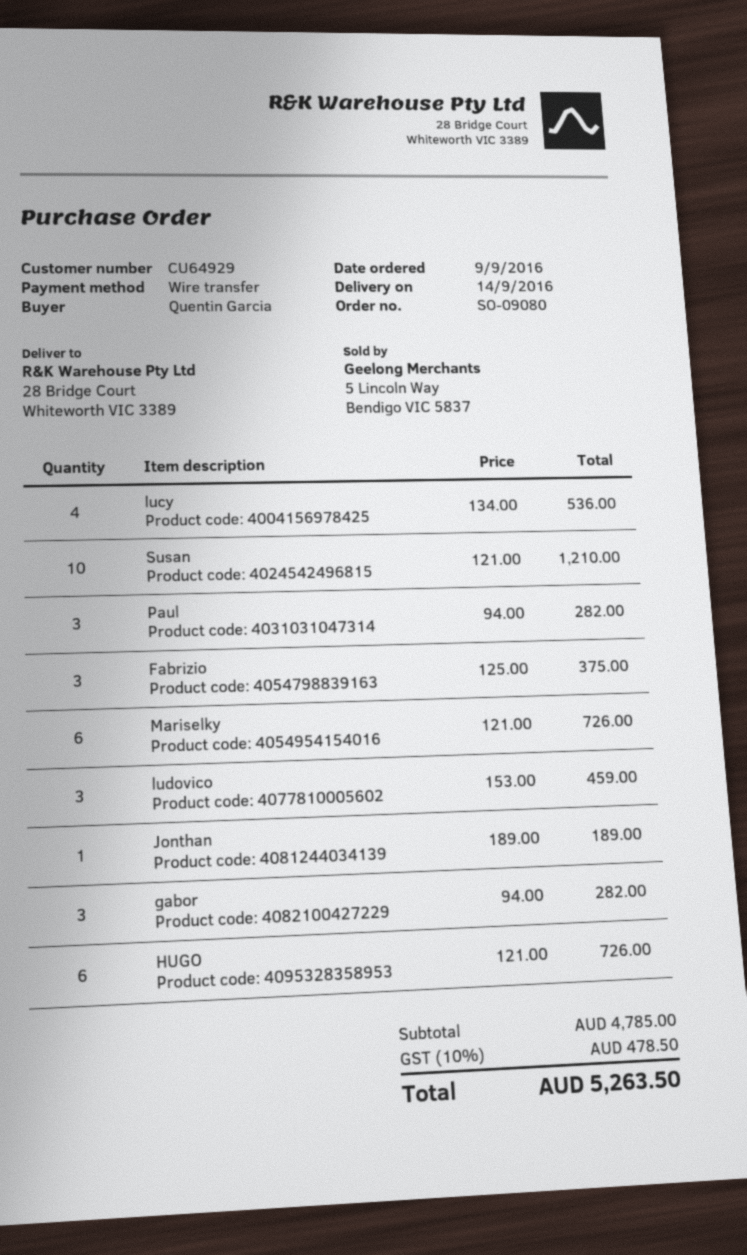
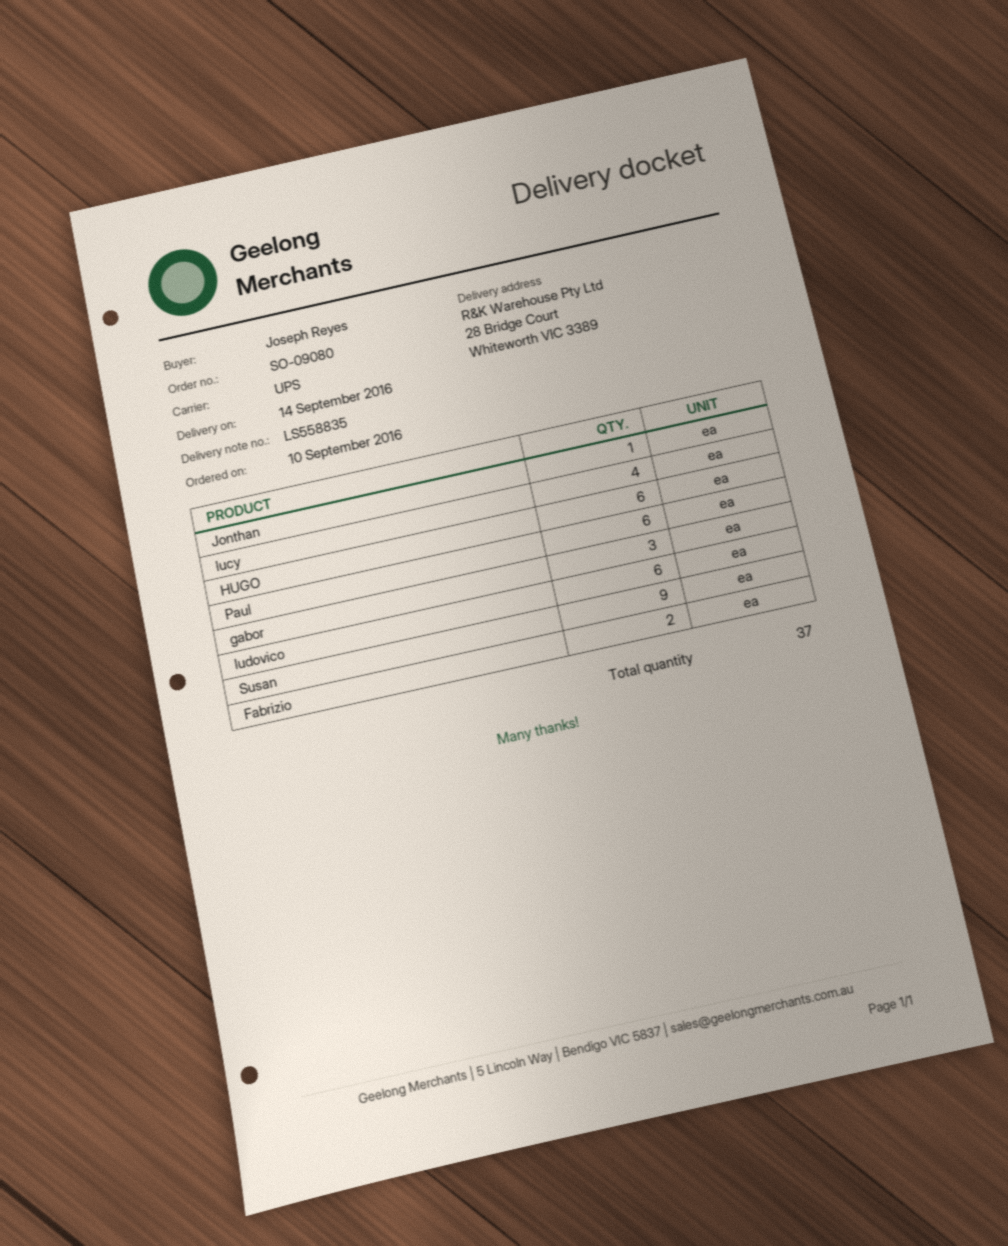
order date: 2016-09-09 -> 2016-09-10
ordered by: Quentin Garcia -> Joseph Reyes
Susan: 10 -> 9
Paul: 3 -> 6
Fabrizio: 3 -> 2
Mariselky: 6 -> none
ludovico: 3 -> 6

